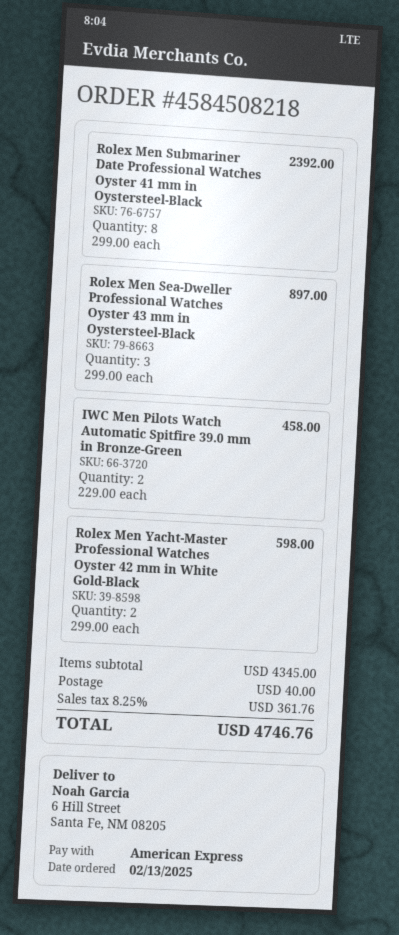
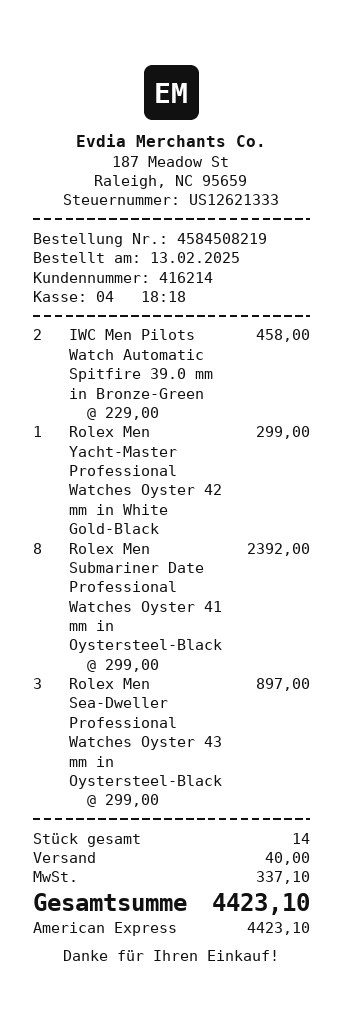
order number: 4584508218 -> 4584508219
Rolex Men Yacht-Master Professional Watches Oyster 42 mm in White Gold-Black: 2 x 299.00 = 598.00 -> 1 x 299.00 = 299.00
tax: 361.76 -> 337.10
total: 4746.76 -> 4423.10

